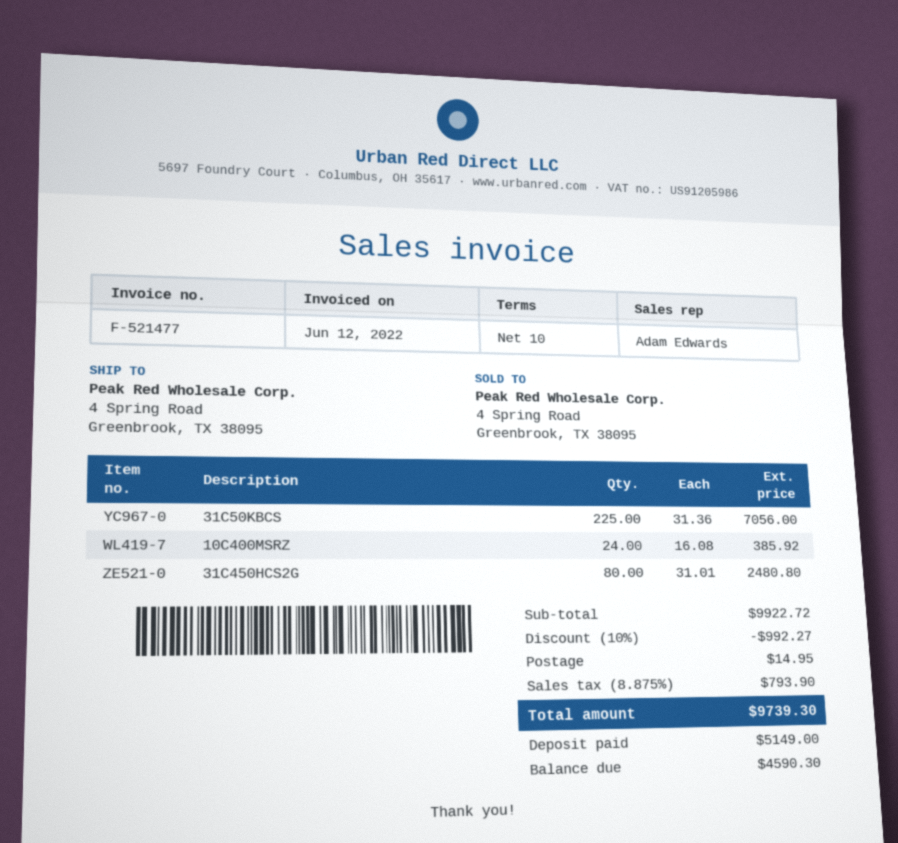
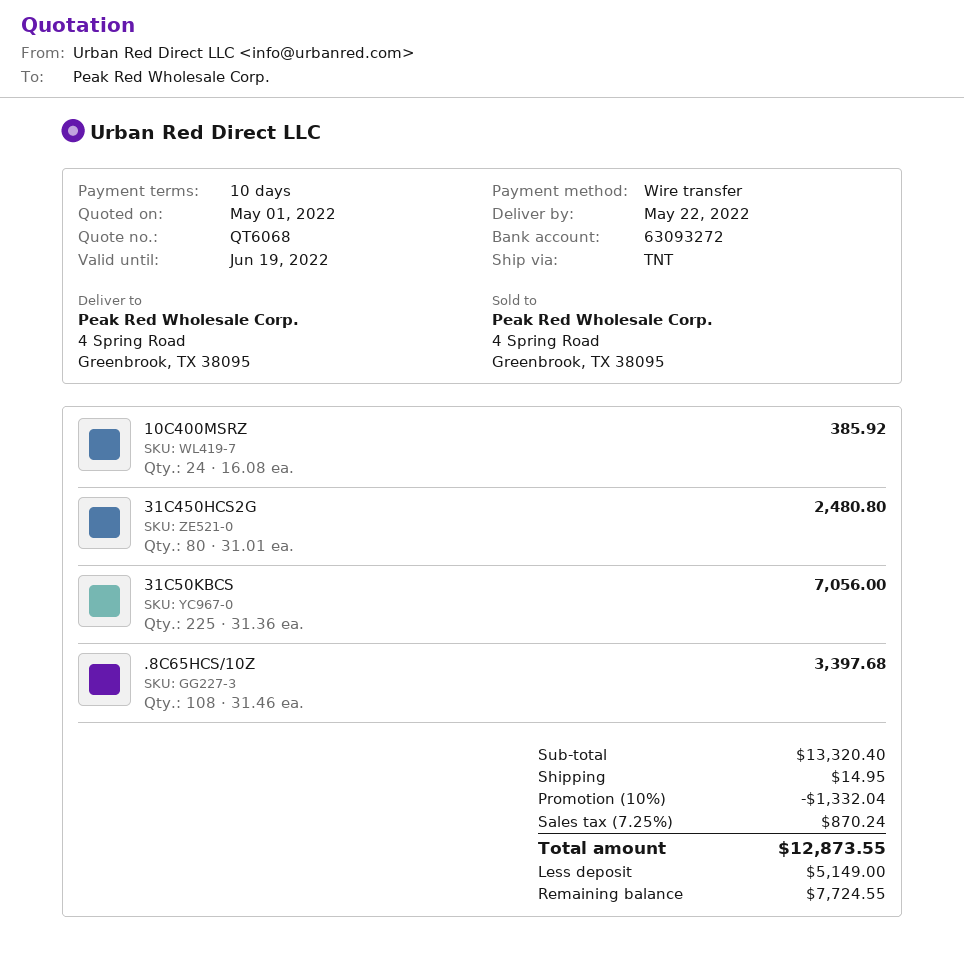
.8C65HCS/10Z: none -> 108 x 31.46 = 3397.68
subtotal: 9922.72 -> 13320.40
discount: 10% = 992.27 -> 10% = 1332.04
tax: 8.875% = 793.90 -> 7.25% = 870.24
total: 9739.30 -> 12873.55
balance: 4590.30 -> 7724.55

